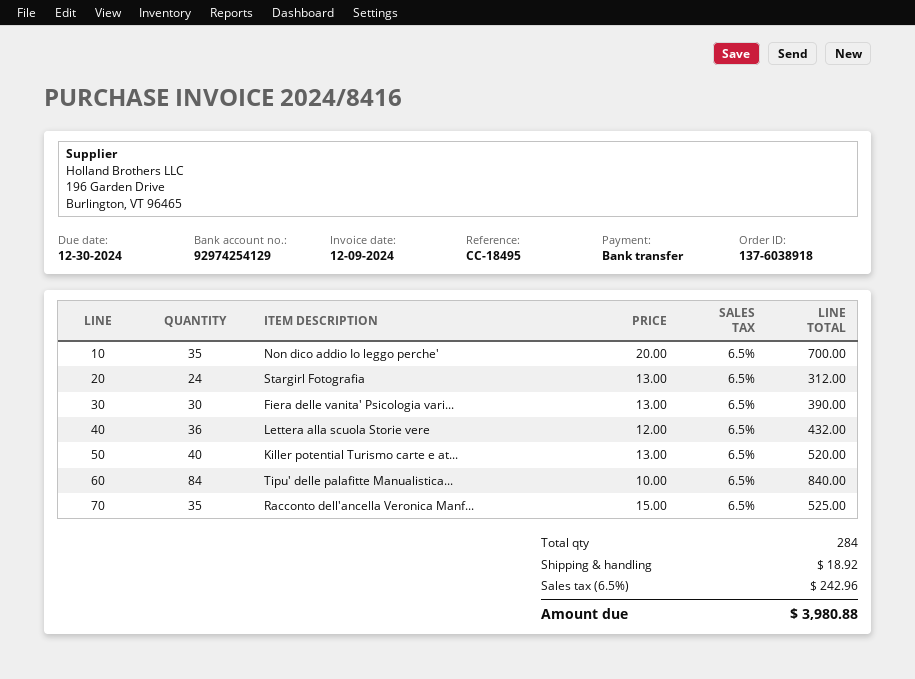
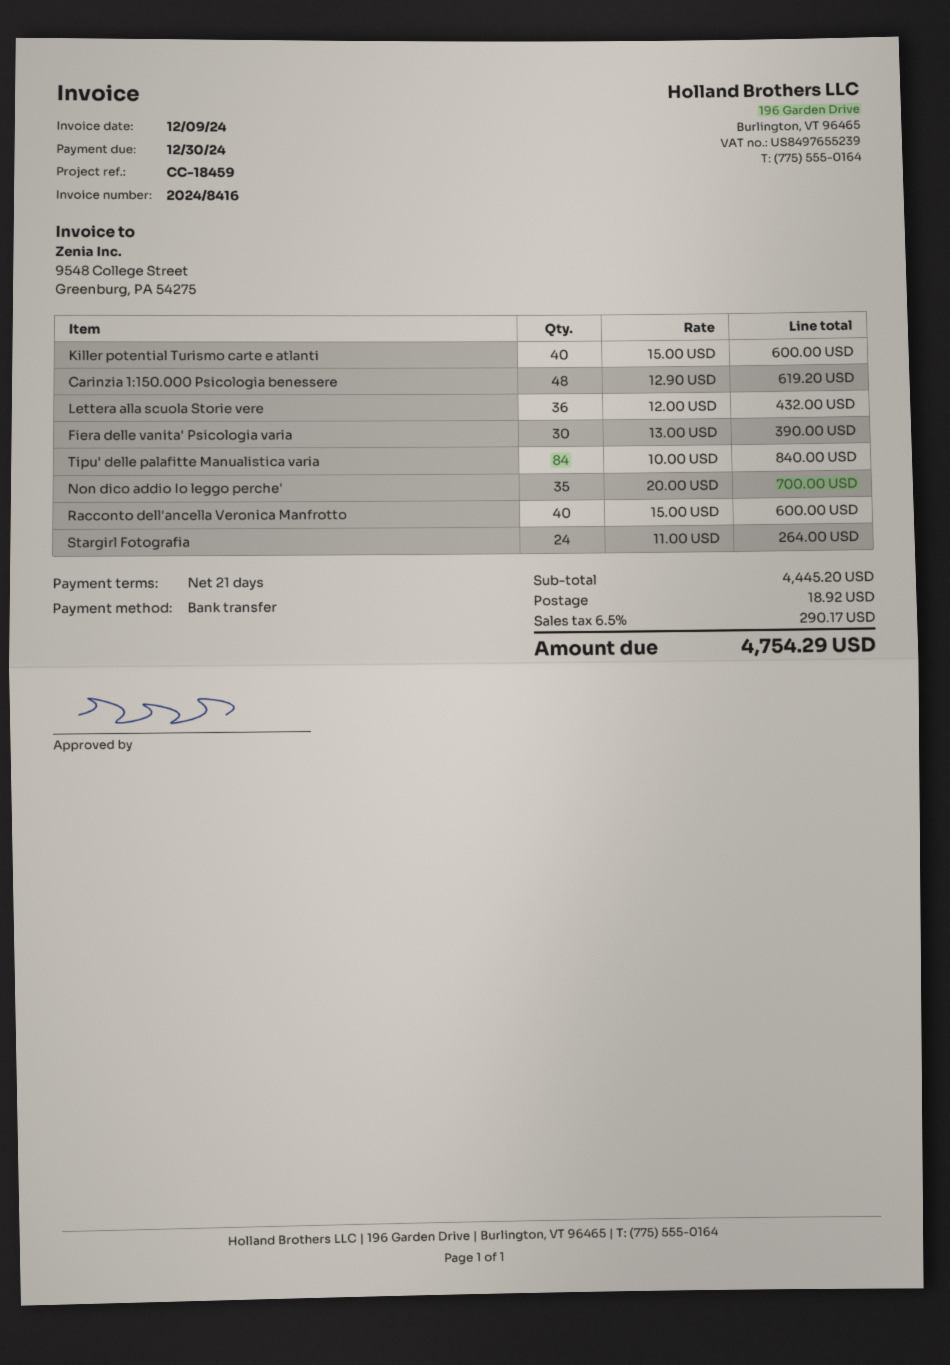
reference: CC-18495 -> CC-18459
Stargirl Fotografia: 24 x 13.00 = 312.00 -> 24 x 11.00 = 264.00
Killer potential Turismo carte e at...: 40 x 13.00 = 520.00 -> 40 x 15.00 = 600.00
Racconto dell'ancella Veronica Manf...: 35 x 15.00 = 525.00 -> 40 x 15.00 = 600.00
Carinzia 1:150.000 Psicologia benessere: none -> 48 x 12.90 = 619.20
tax: 6.5% = 242.96 -> 6.5% = 290.17
total: 3980.88 -> 4754.29

